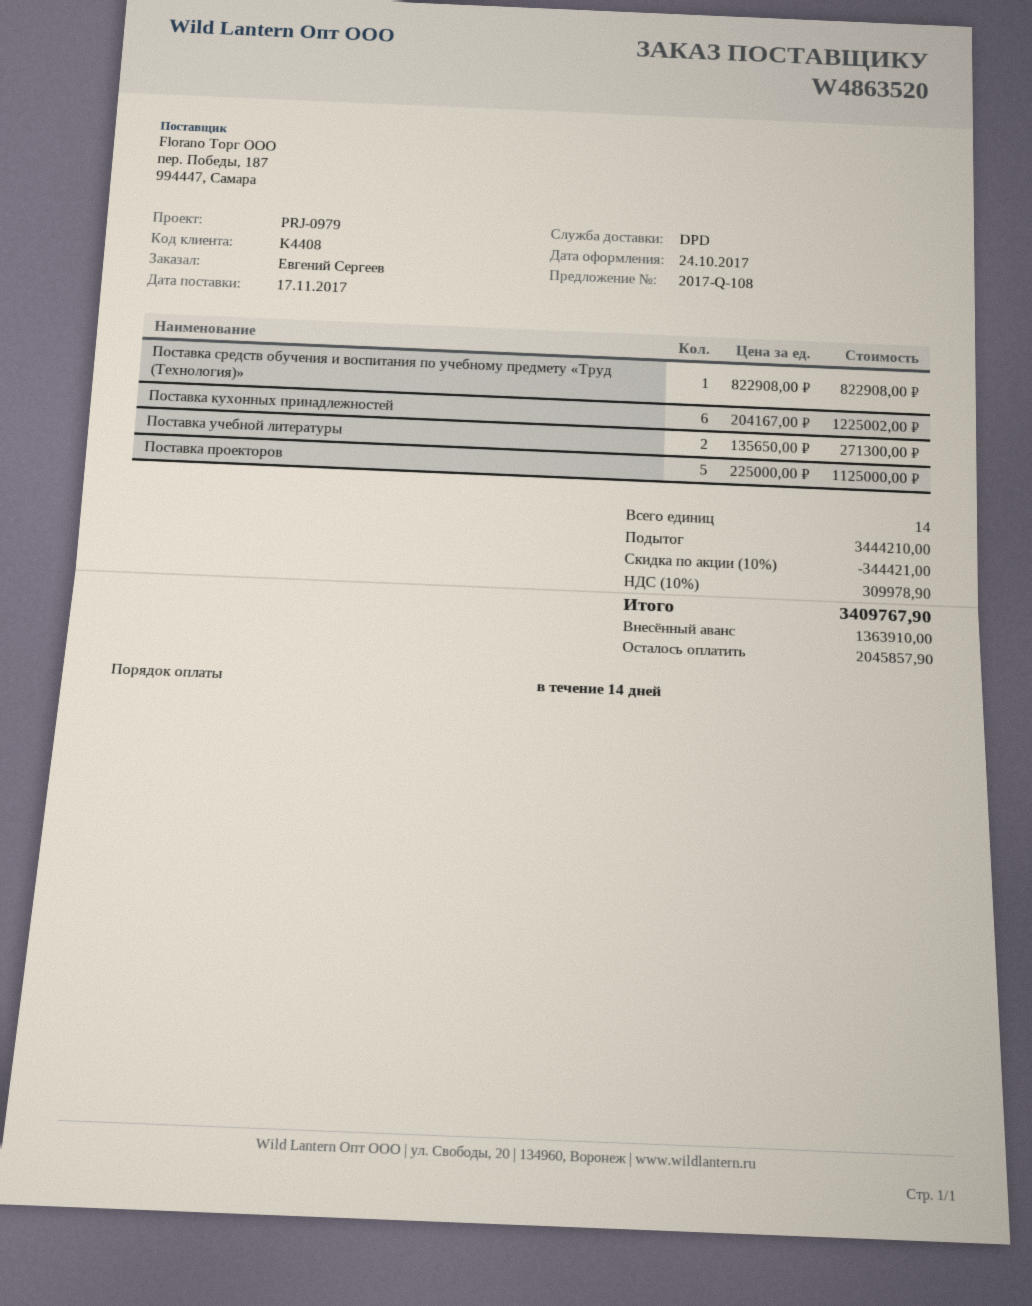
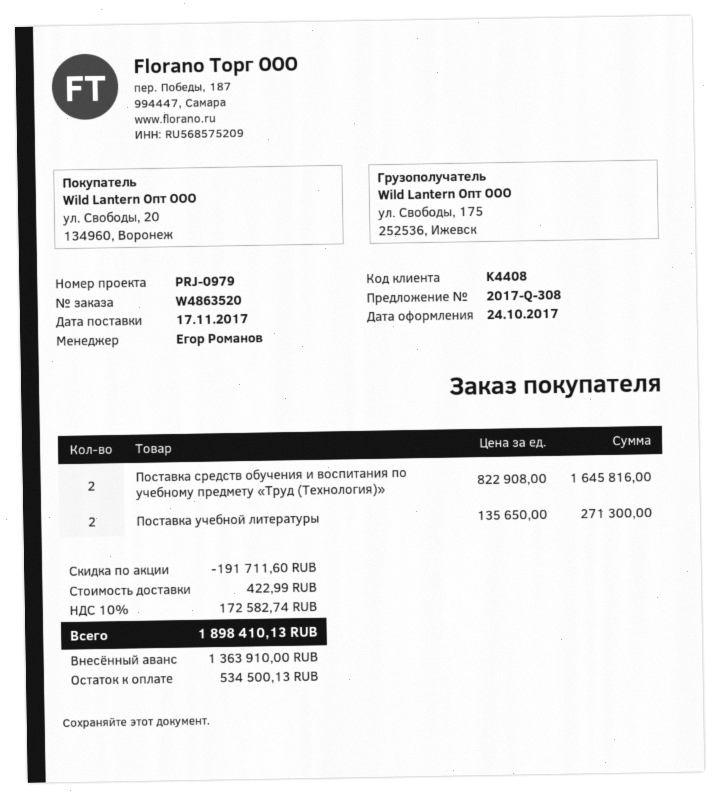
quote number: 2017-Q-108 -> 2017-Q-308
Поставка средств обучения и воспитания по учебному предмету «Труд (Технология)»: 1 x 822908.00 = 822908.00 -> 2 x 822908.00 = 1645816.00
Поставка кухонных принадлежностей: 6 x 204167.00 = 1225002.00 -> none
Поставка проекторов: 5 x 225000.00 = 1125000.00 -> none
discount: 344421.00 -> 191711.60
shipping: none -> 422.99
tax: 10% = 309978.90 -> 10% = 172582.74
total: 3409767.90 -> 1898410.13
balance: 2045857.90 -> 534500.13

